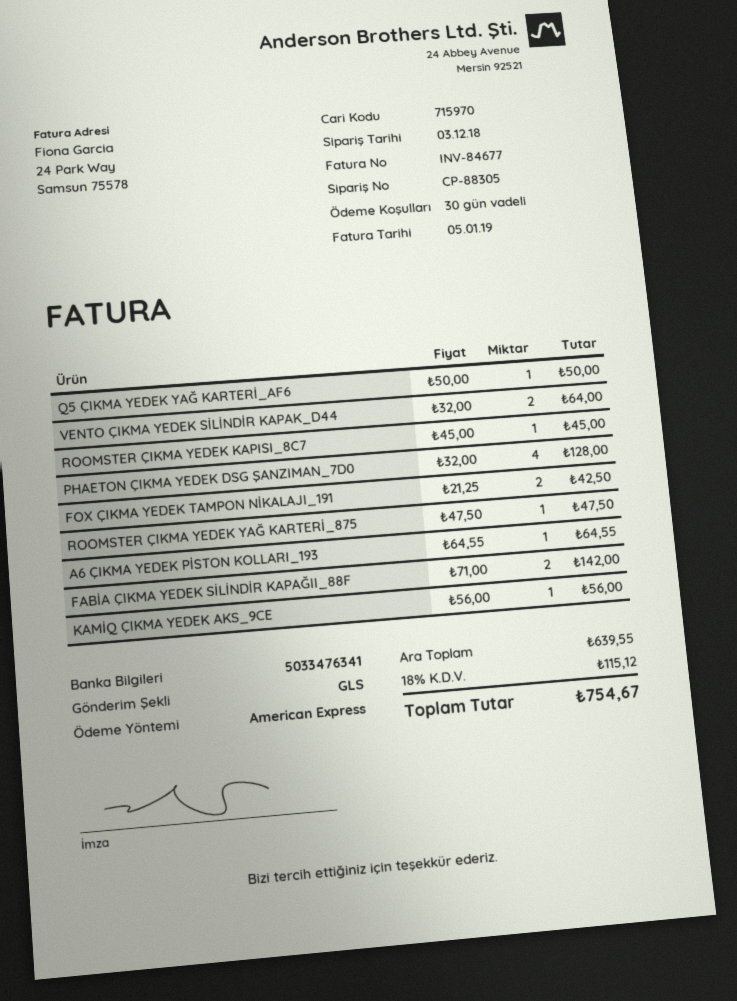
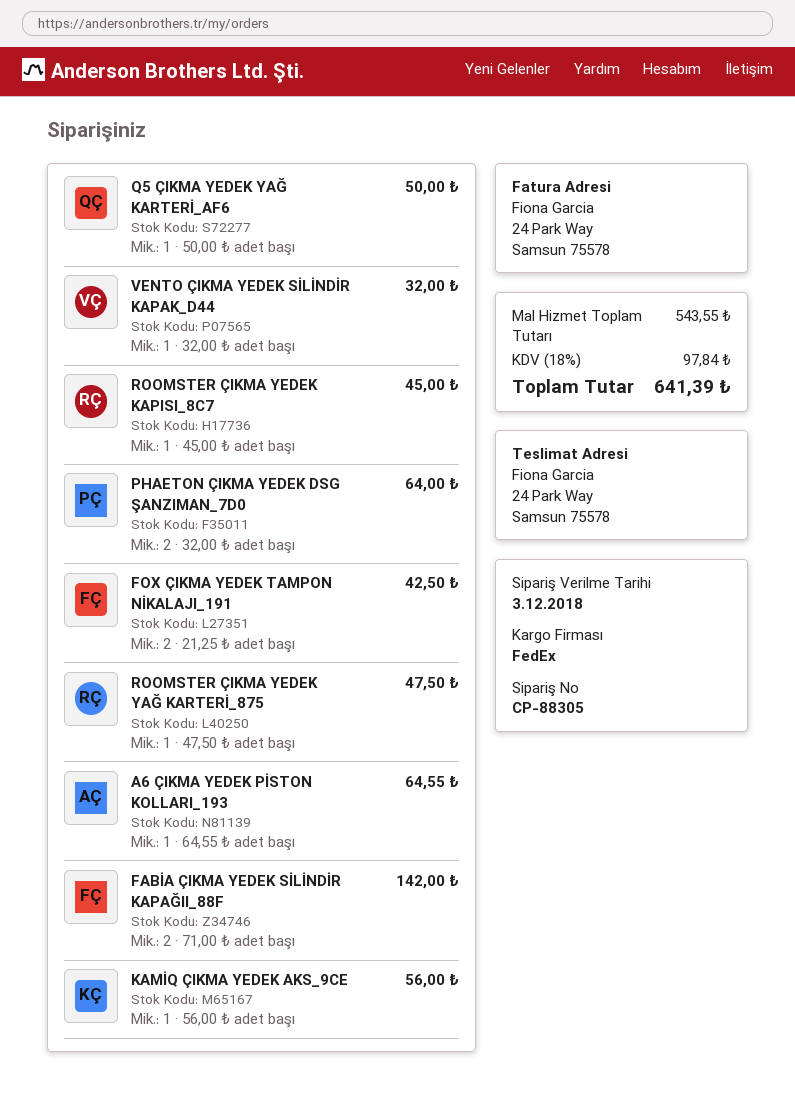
shipping method: GLS -> FedEx
VENTO ÇIKMA YEDEK SİLİNDİR KAPAK_D44: 2 x 32.00 = 64.00 -> 1 x 32.00 = 32.00
PHAETON ÇIKMA YEDEK DSG ŞANZIMAN_7D0: 4 x 32.00 = 128.00 -> 2 x 32.00 = 64.00
subtotal: 639.55 -> 543.55
tax: 18% = 115.12 -> 18% = 97.84
total: 754.67 -> 641.39

